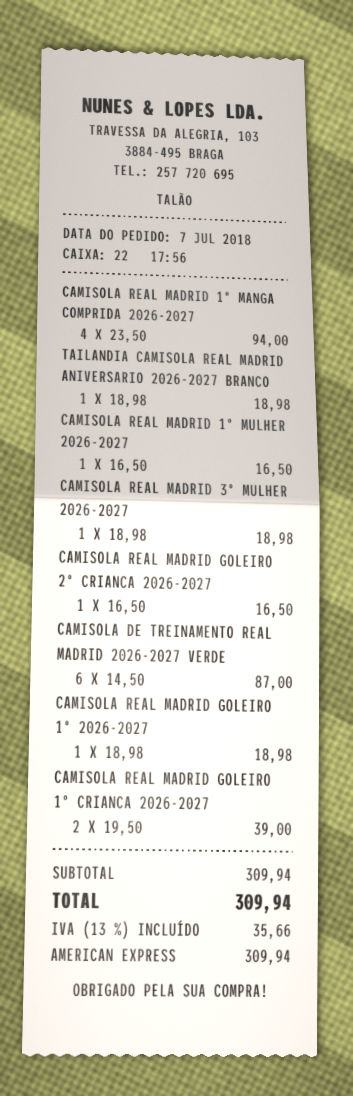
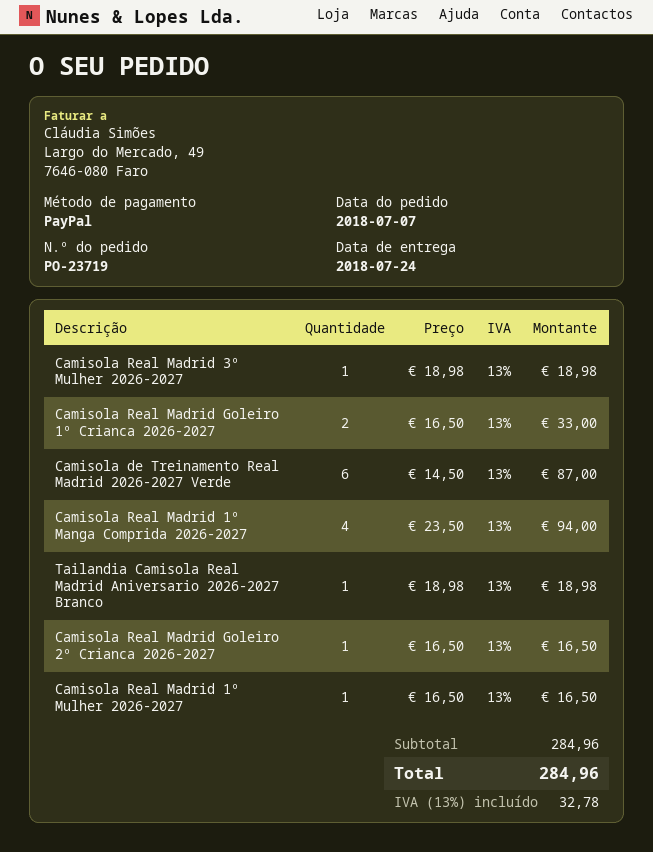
payment method: American Express -> PayPal
CAMISOLA REAL MADRID GOLEIRO 1º 2026-2027: 1 x 18.98 = 18.98 -> none
CAMISOLA REAL MADRID GOLEIRO 1º CRIANCA 2026-2027: 2 x 19.50 = 39.00 -> 2 x 16.50 = 33.00
subtotal: 309.94 -> 284.96
tax: 13% = 35.66 -> 13% = 32.78
total: 309.94 -> 284.96

